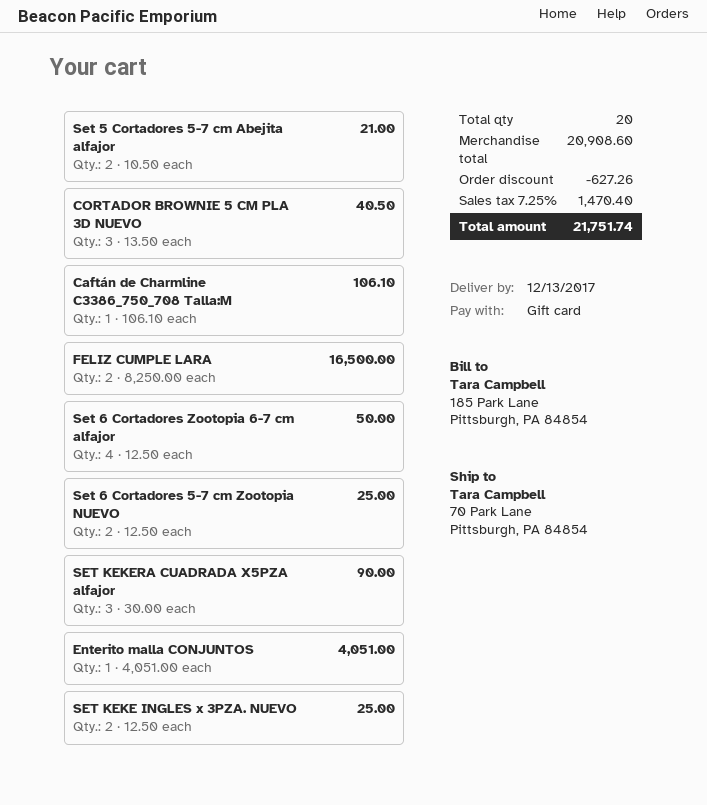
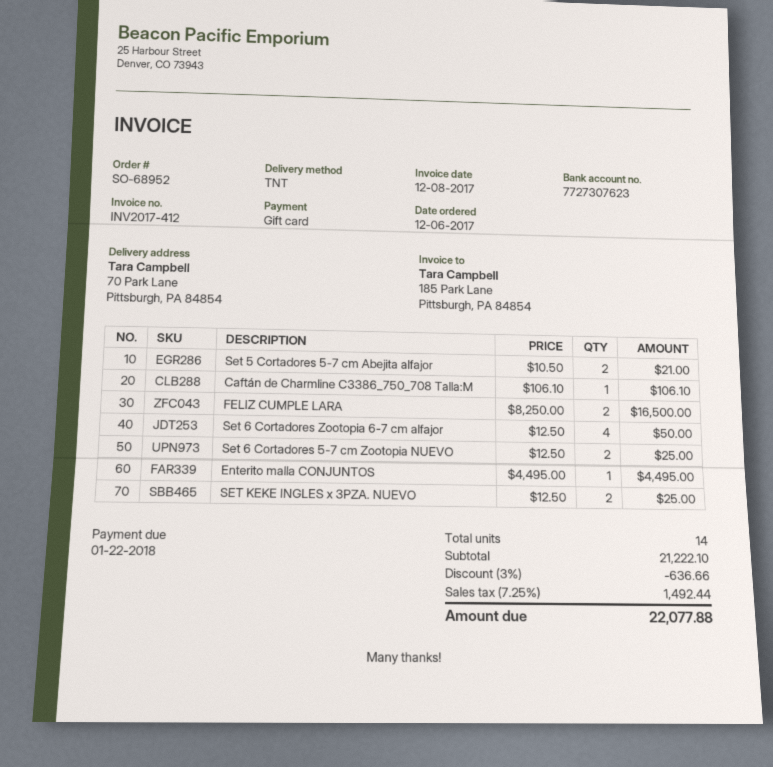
CORTADOR BROWNIE 5 CM PLA 3D NUEVO: 3 x 13.50 = 40.50 -> none
SET KEKERA CUADRADA X5PZA alfajor: 3 x 30.00 = 90.00 -> none
Enterito malla CONJUNTOS: 1 x 4051.00 = 4051.00 -> 1 x 4495.00 = 4495.00
total quantity: 20 -> 14
subtotal: 20908.60 -> 21222.10
discount: 627.26 -> 636.66
tax: 7.25% = 1470.40 -> 7.25% = 1492.44
total: 21751.74 -> 22077.88

